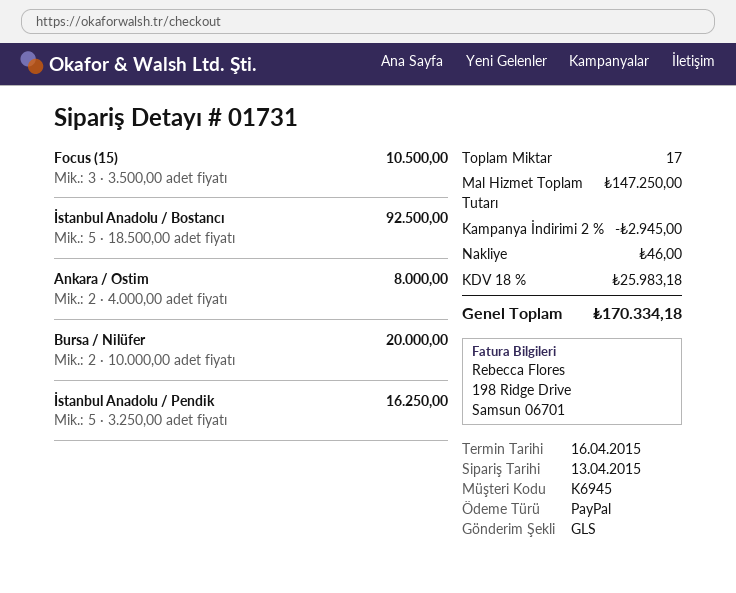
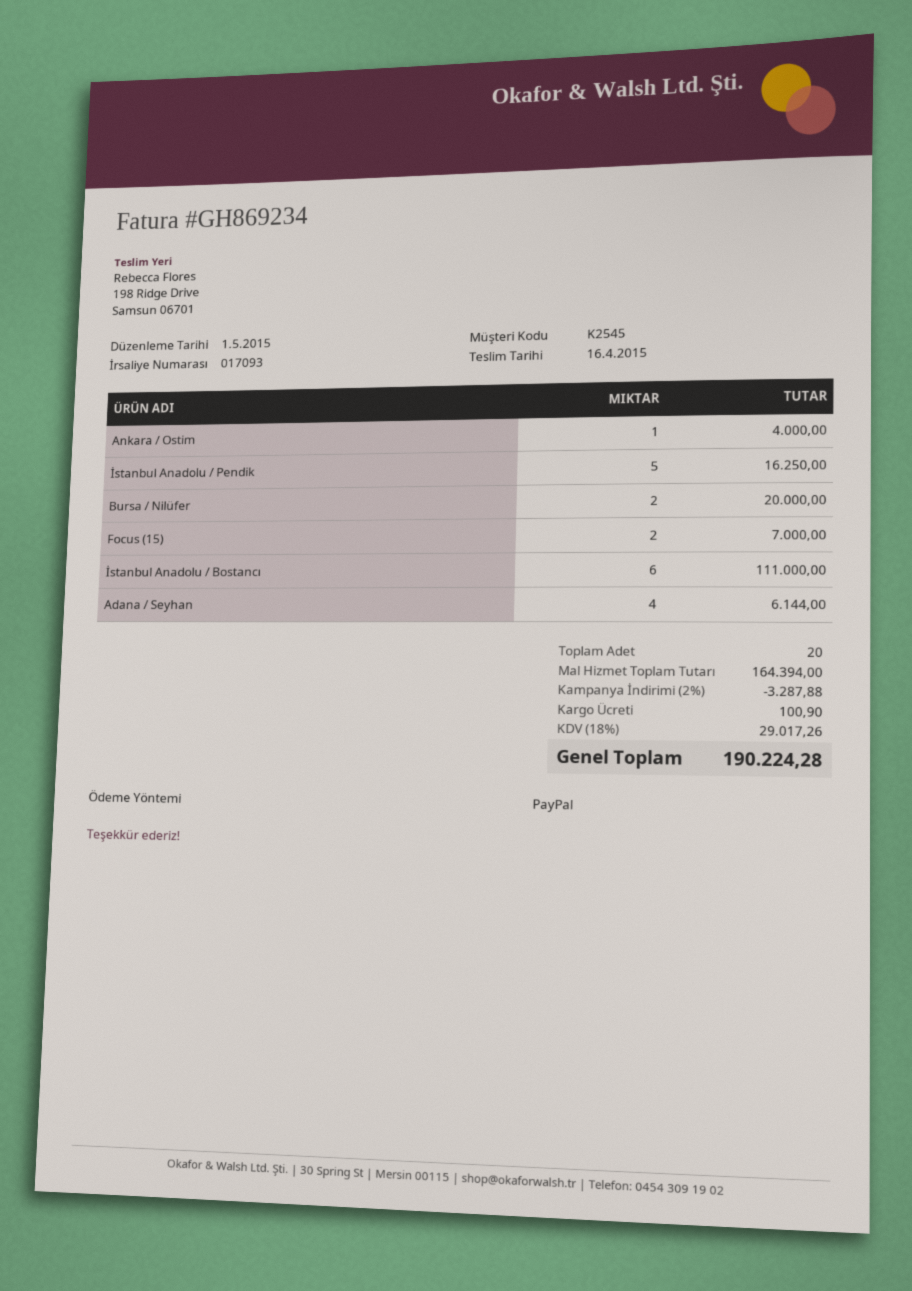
customer number: K6945 -> K2545
Focus (15): 3 for 10500.00 -> 2 for 7000.00
İstanbul Anadolu / Bostancı: 5 for 92500.00 -> 6 for 111000.00
Ankara / Ostim: 2 for 8000.00 -> 1 for 4000.00
Adana / Seyhan: none -> 4 for 6144.00
total quantity: 17 -> 20
subtotal: 147250.00 -> 164394.00
discount: 2% = 2945.00 -> 2% = 3287.88
shipping: 46.00 -> 100.90
tax: 18% = 25983.18 -> 18% = 29017.26
total: 170334.18 -> 190224.28

